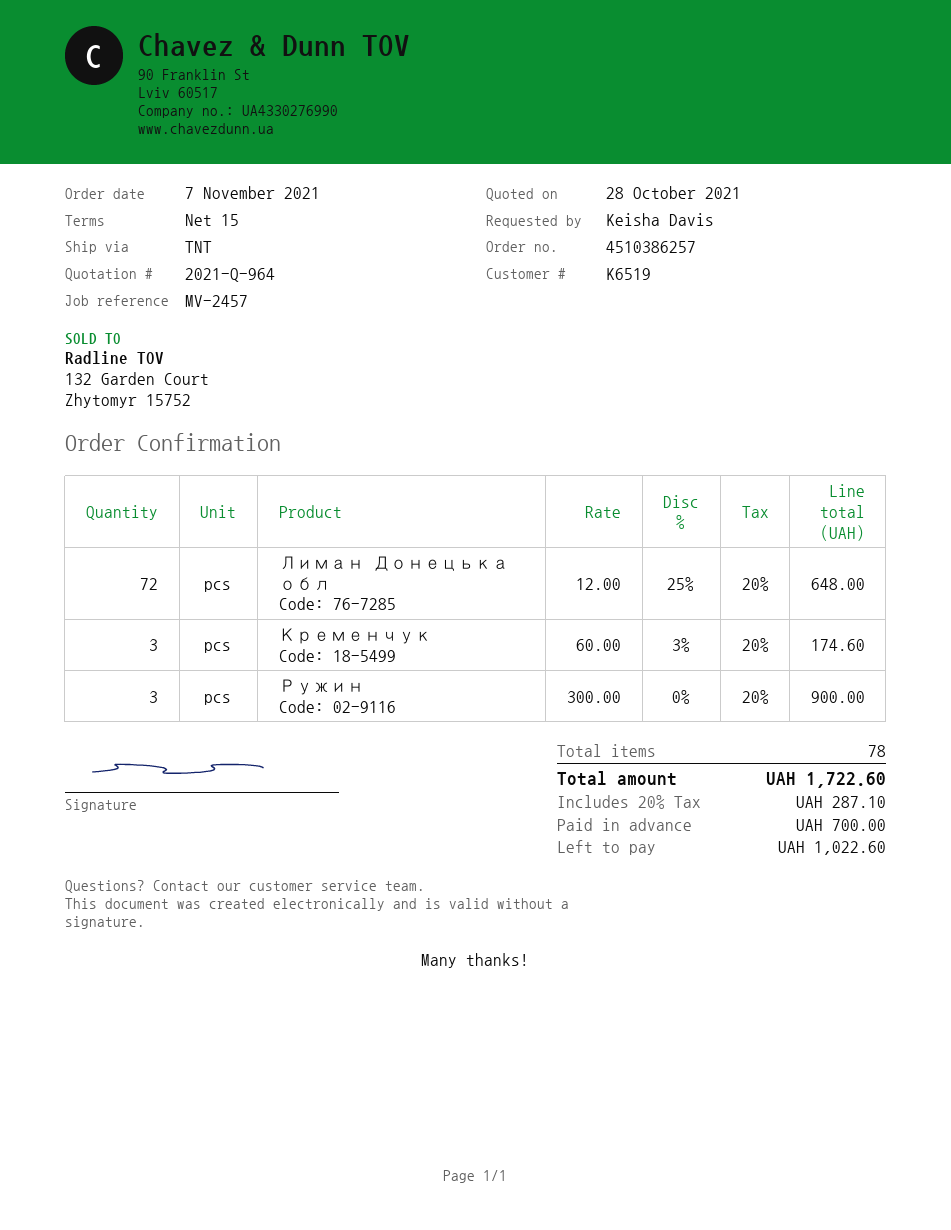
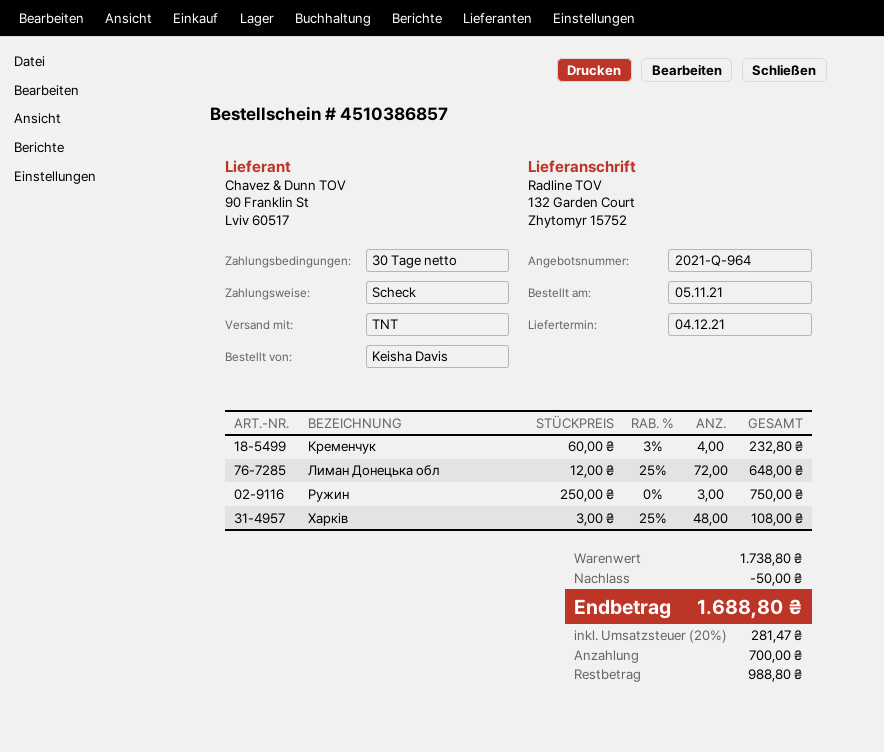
order number: 4510386257 -> 4510386857
order date: 2021-11-07 -> 2021-11-05
payment terms: 15 days -> 30 days
Кременчук: 3 x 60.00 - 3% = 174.60 -> 4 x 60.00 - 3% = 232.80
Ружин: 3 x 300.00 = 900.00 -> 3 x 250.00 = 750.00
Харків: none -> 48 x 3.00 - 25% = 108.00
discount: none -> 50.00
tax: 20% = 287.10 -> 20% = 281.47
total: 1722.60 -> 1688.80
balance: 1022.60 -> 988.80

